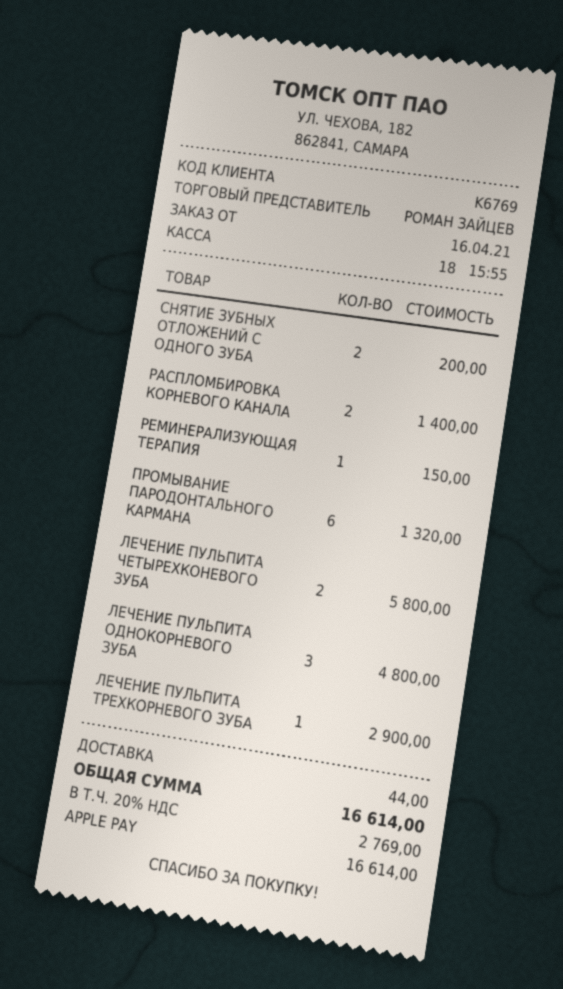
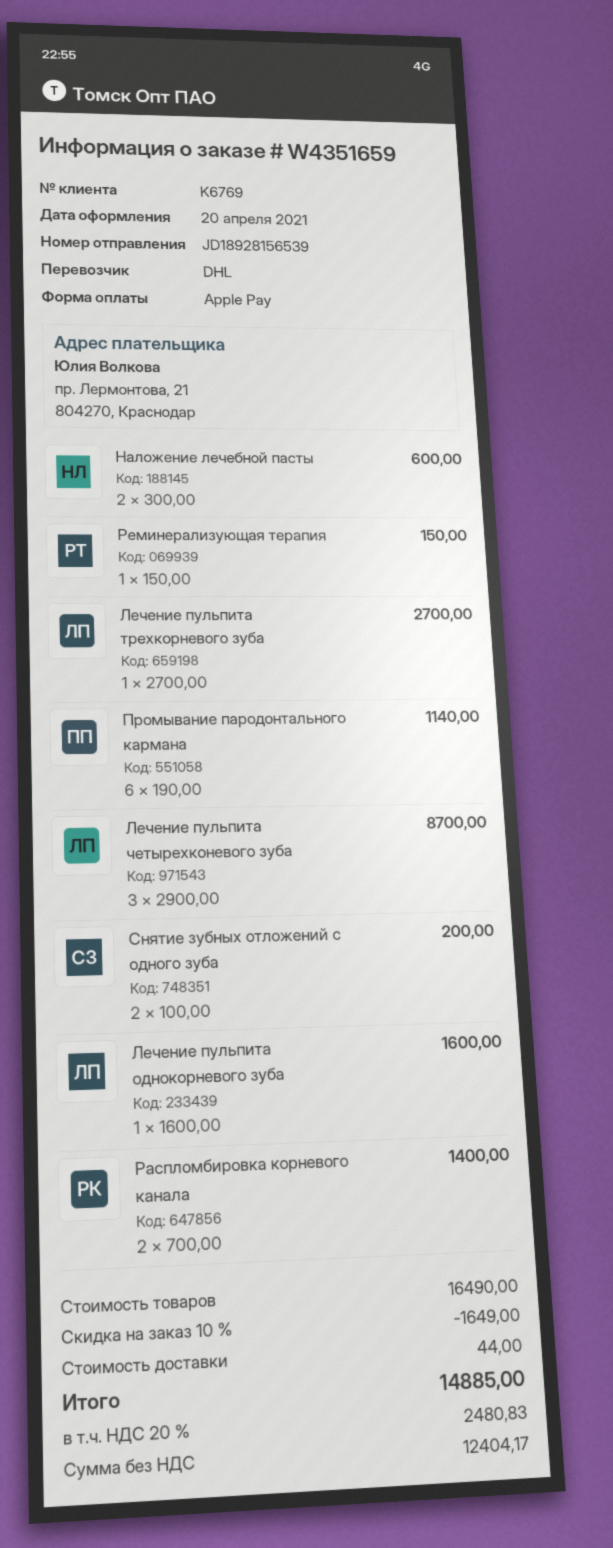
order date: 2021-04-16 -> 2021-04-20
ПРОМЫВАНИЕ ПАРОДОНТАЛЬНОГО КАРМАНА: 6 for 1320.00 -> 6 for 1140.00
ЛЕЧЕНИЕ ПУЛЬПИТА ЧЕТЫРЕХКОНЕВОГО ЗУБА: 2 for 5800.00 -> 3 for 8700.00
ЛЕЧЕНИЕ ПУЛЬПИТА ОДНОКОРНЕВОГО ЗУБА: 3 for 4800.00 -> 1 for 1600.00
ЛЕЧЕНИЕ ПУЛЬПИТА ТРЕХКОРНЕВОГО ЗУБА: 1 for 2900.00 -> 1 for 2700.00
Наложение лечебной пасты: none -> 2 for 600.00
discount: none -> 10% = 1649.00
tax: 20% = 2769.00 -> 20% = 2480.83
total: 16614.00 -> 14885.00

